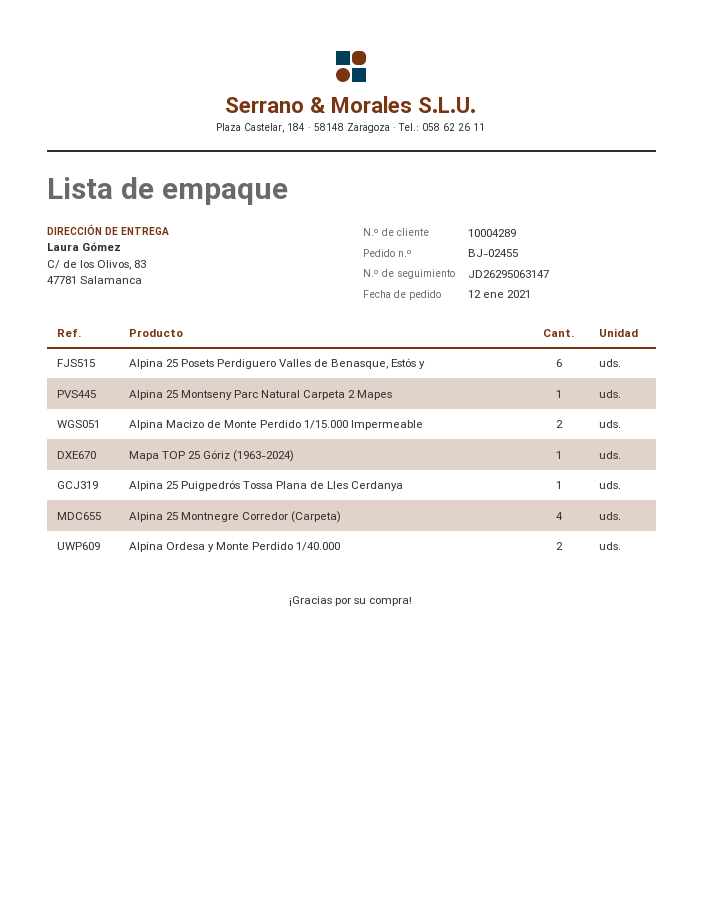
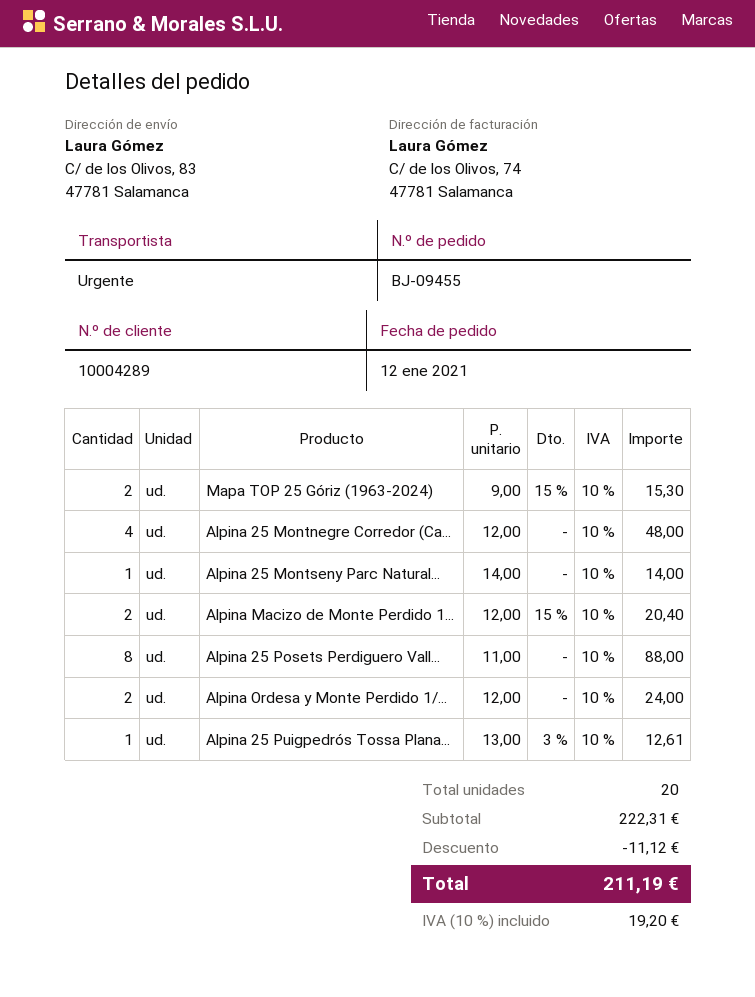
order number: BJ-02455 -> BJ-09455
Alpina 25 Posets Perdiguero Valles de Benasque, Estós y: 6 -> 8
Mapa TOP 25 Góriz (1963-2024): 1 -> 2

